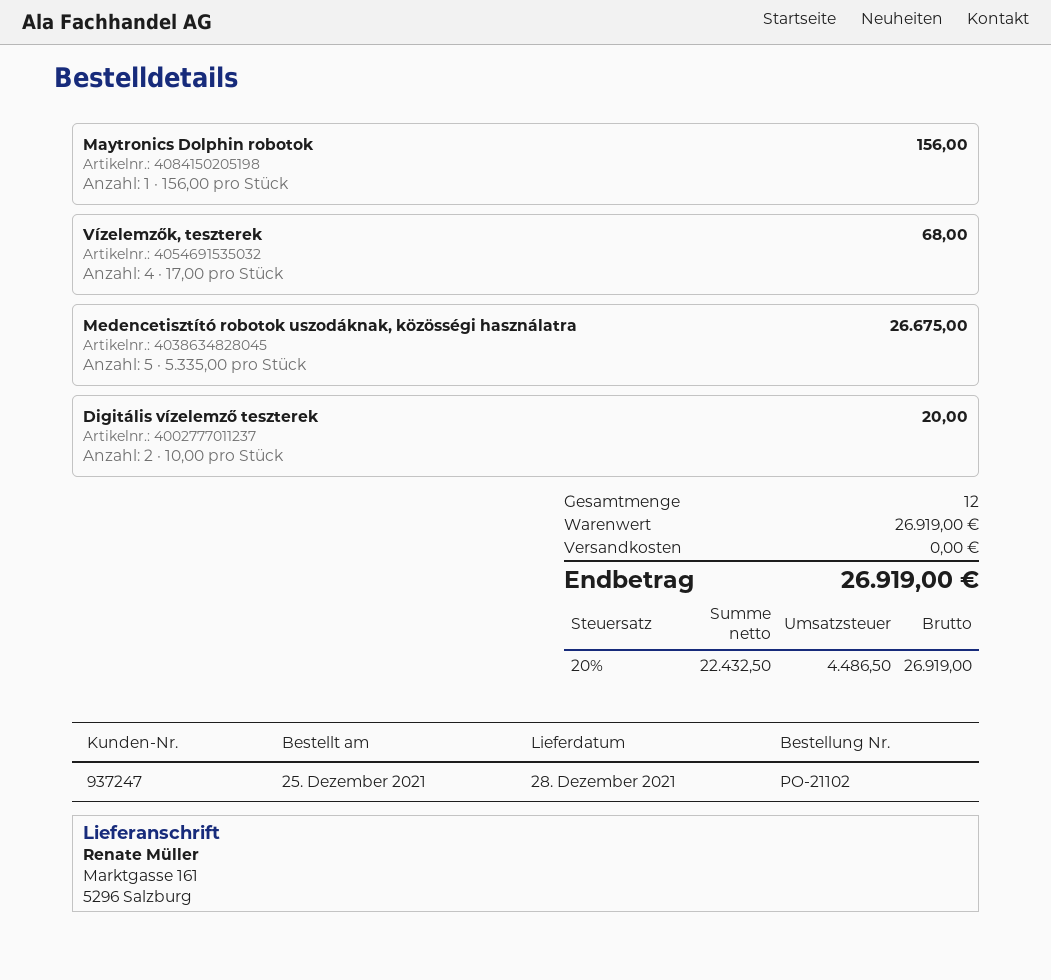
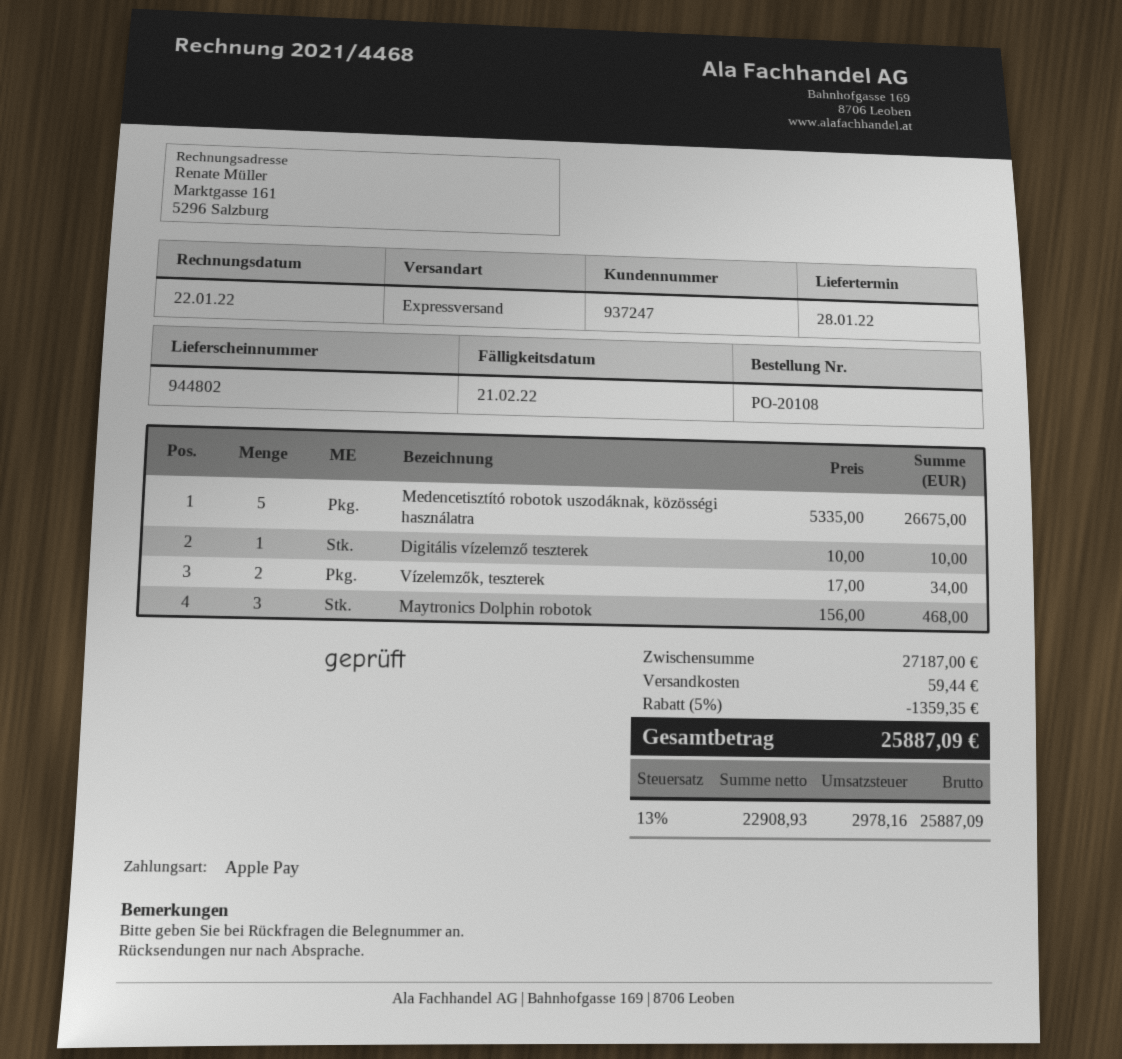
order number: PO-21102 -> PO-20108
delivery date: 2021-12-28 -> 2022-01-28
Maytronics Dolphin robotok: 1 x 156.00 = 156.00 -> 3 x 156.00 = 468.00
Vízelemzők, teszterek: 4 x 17.00 = 68.00 -> 2 x 17.00 = 34.00
Digitális vízelemző teszterek: 2 x 10.00 = 20.00 -> 1 x 10.00 = 10.00
subtotal: 26919.00 -> 27187.00
discount: none -> 5% = 1359.35
shipping: 0.00 -> 59.44
net: 22432.50 -> 22908.93
tax: 20% = 4486.50 -> 13% = 2978.16
total: 26919.00 -> 25887.09

